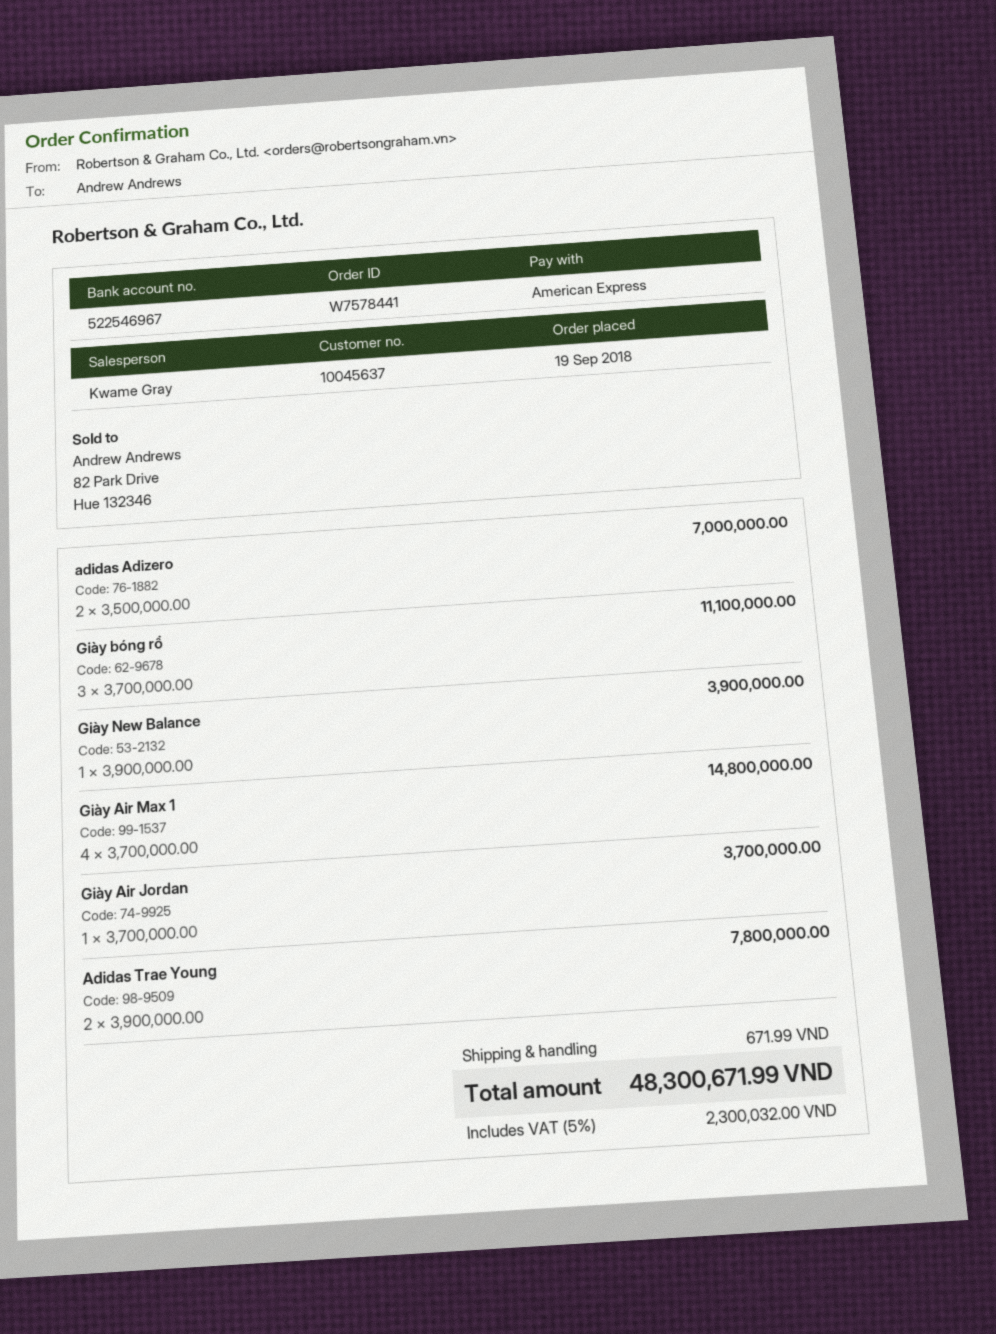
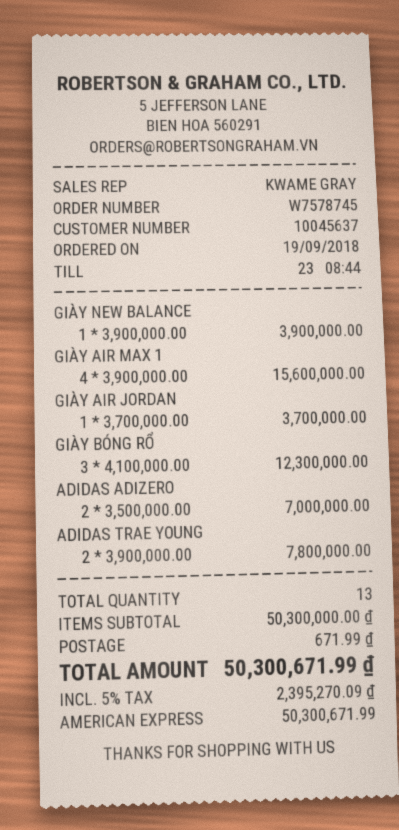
order number: W7578441 -> W7578745
Giày bóng rổ: 3 x 3700000.00 = 11100000.00 -> 3 x 4100000.00 = 12300000.00
Giày Air Max 1: 4 x 3700000.00 = 14800000.00 -> 4 x 3900000.00 = 15600000.00
tax: 5% = 2300032.00 -> 5% = 2395270.09
total: 48300671.99 -> 50300671.99

